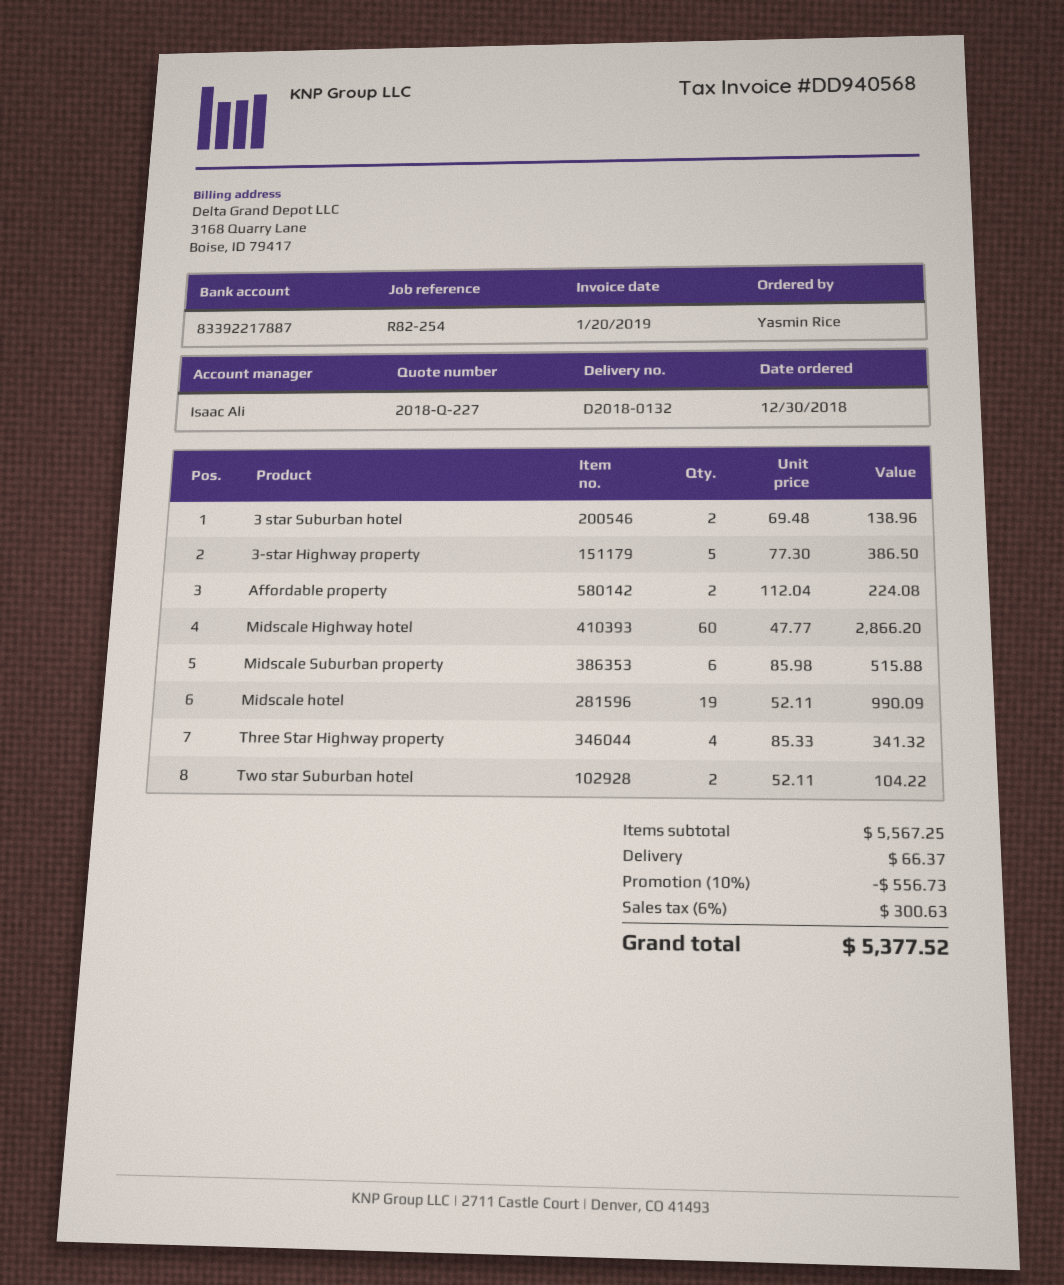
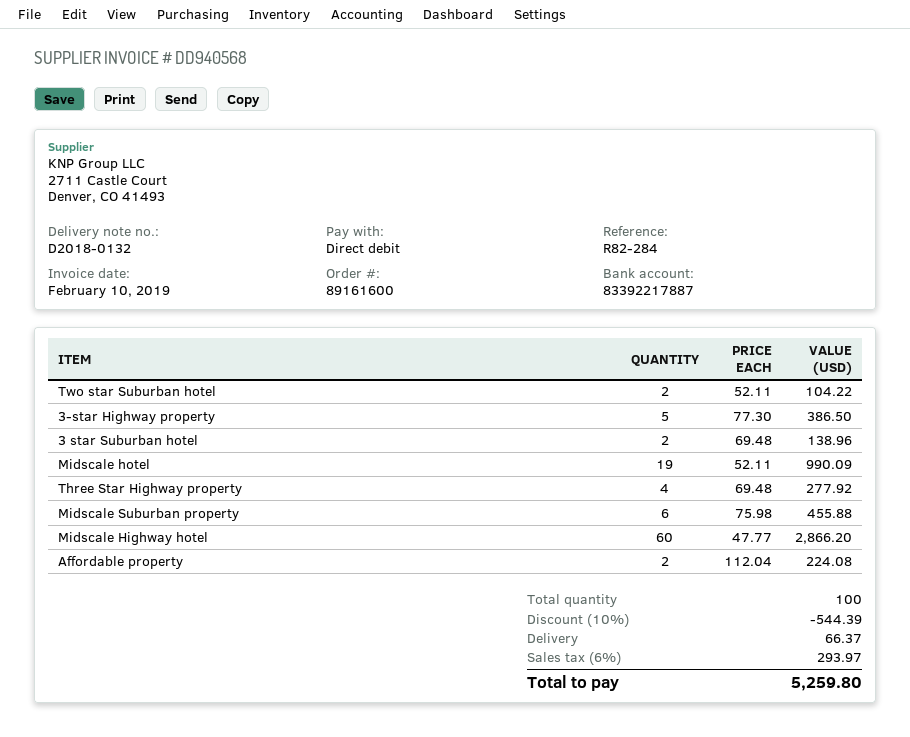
invoice date: 2019-01-20 -> 2019-02-10
reference: R82-254 -> R82-284
Midscale Suburban property: 6 x 85.98 = 515.88 -> 6 x 75.98 = 455.88
Three Star Highway property: 4 x 85.33 = 341.32 -> 4 x 69.48 = 277.92
discount: 10% = 556.73 -> 10% = 544.39
tax: 6% = 300.63 -> 6% = 293.97
total: 5377.52 -> 5259.80

